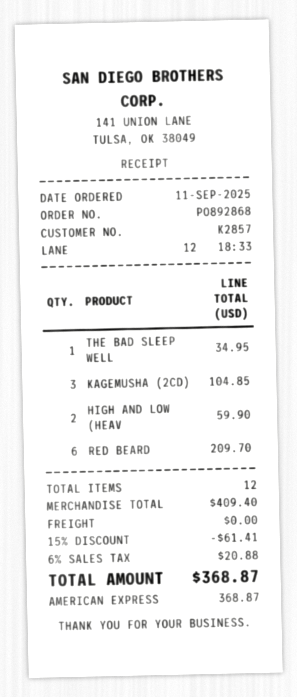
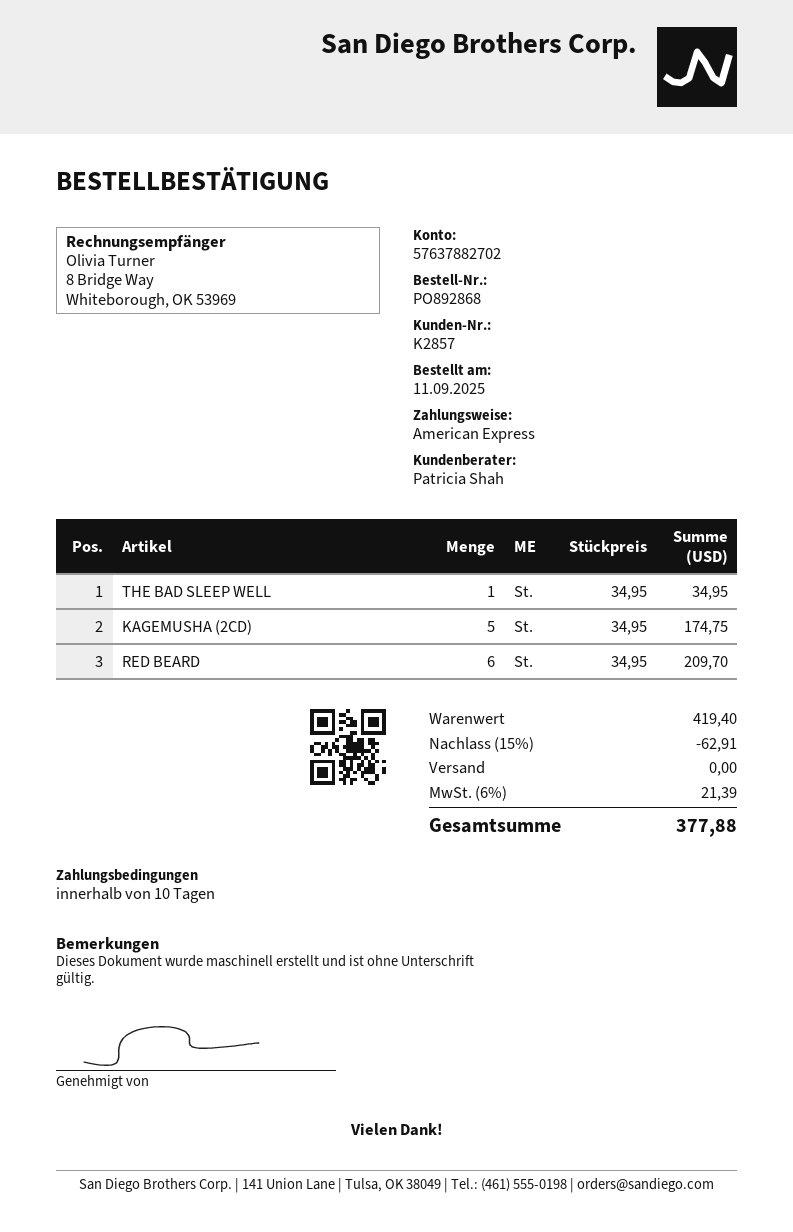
KAGEMUSHA (2CD): 3 for 104.85 -> 5 for 174.75
HIGH AND LOW (HEAV: 2 for 59.90 -> none
subtotal: 409.40 -> 419.40
discount: 15% = 61.41 -> 15% = 62.91
tax: 6% = 20.88 -> 6% = 21.39
total: 368.87 -> 377.88

